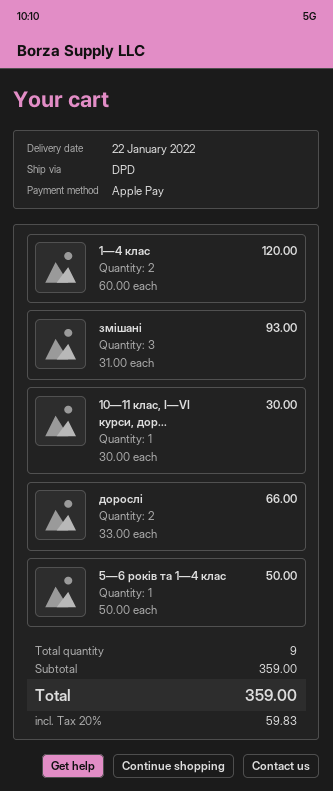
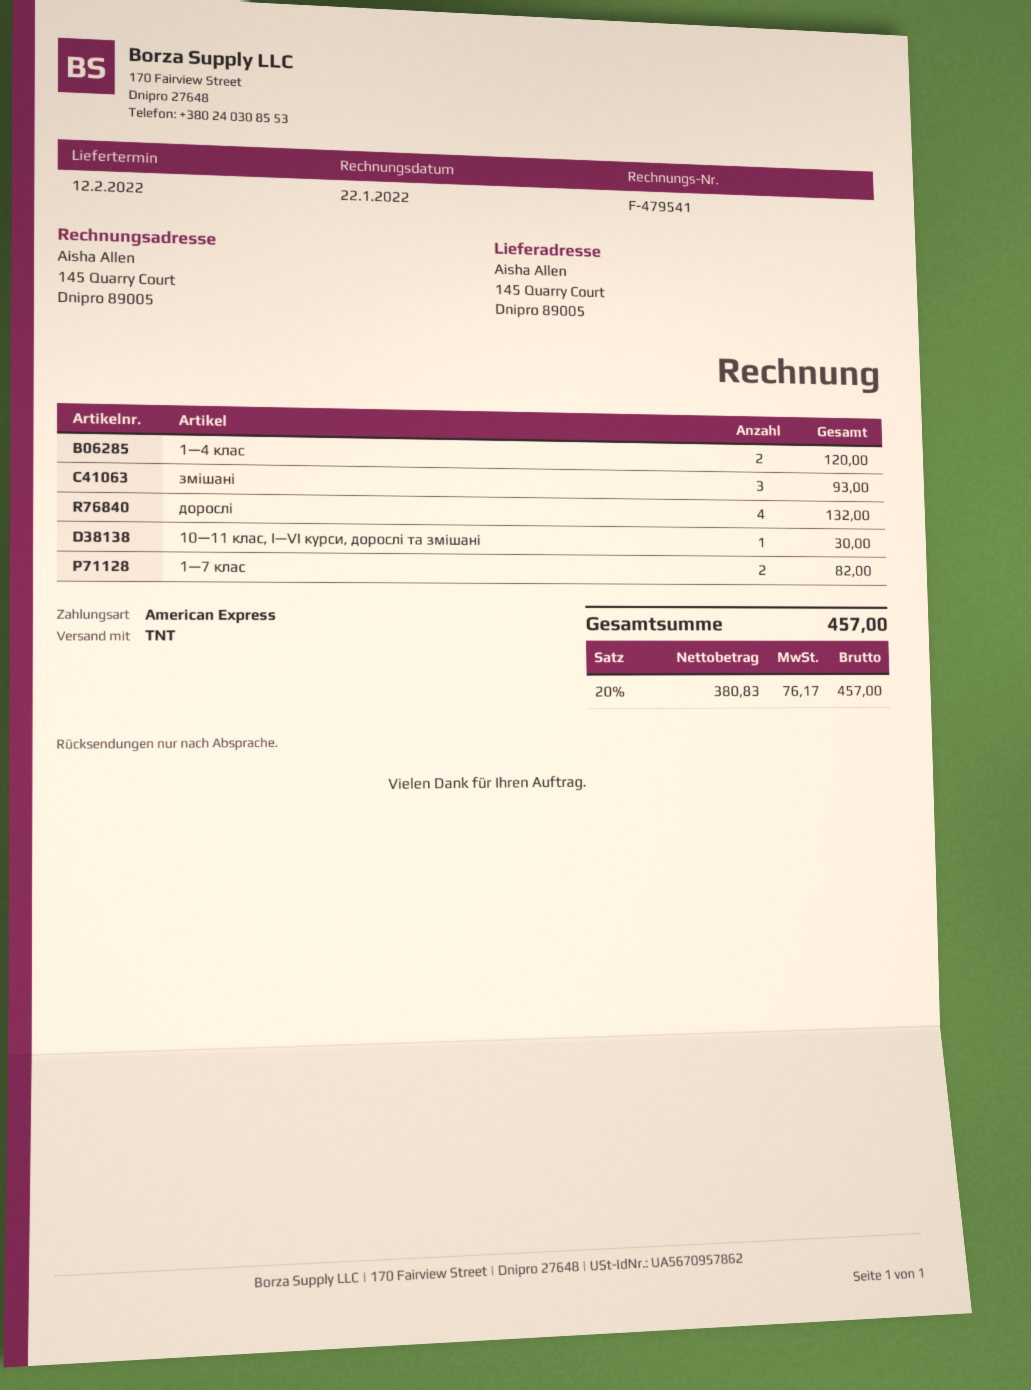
delivery date: 2022-01-22 -> 2022-02-12
payment method: Apple Pay -> American Express
shipping method: DPD -> TNT
дорослі: 2 for 66.00 -> 4 for 132.00
5—6 років та 1—4 клас: 1 for 50.00 -> none
1—7 клас: none -> 2 for 82.00
tax: 20% = 59.83 -> 20% = 76.17
total: 359.00 -> 457.00

